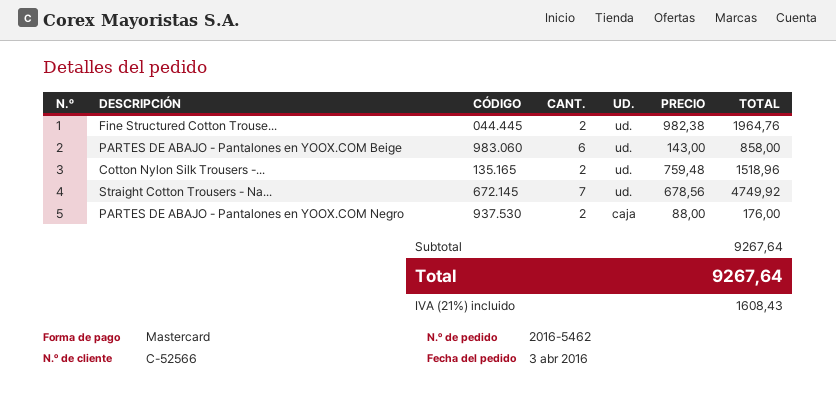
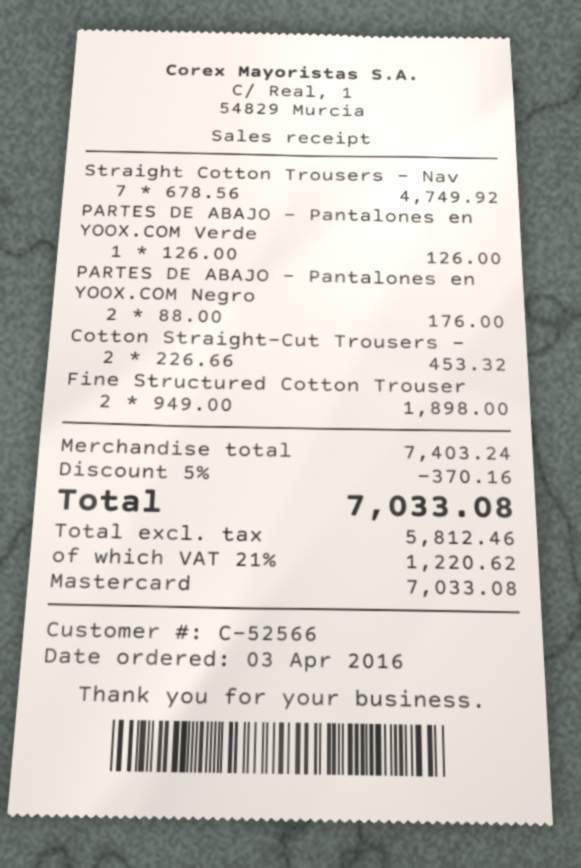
Fine Structured Cotton Trouse...: 2 x 982.38 = 1964.76 -> 2 x 949.00 = 1898.00
PARTES DE ABAJO - Pantalones en YOOX.COM Beige: 6 x 143.00 = 858.00 -> none
Cotton Nylon Silk Trousers -...: 2 x 759.48 = 1518.96 -> none
PARTES DE ABAJO - Pantalones en YOOX.COM Verde: none -> 1 x 126.00 = 126.00
Cotton Straight-Cut Trousers -: none -> 2 x 226.66 = 453.32
subtotal: 9267.64 -> 7403.24
discount: none -> 5% = 370.16
tax: 21% = 1608.43 -> 21% = 1220.62
total: 9267.64 -> 7033.08

